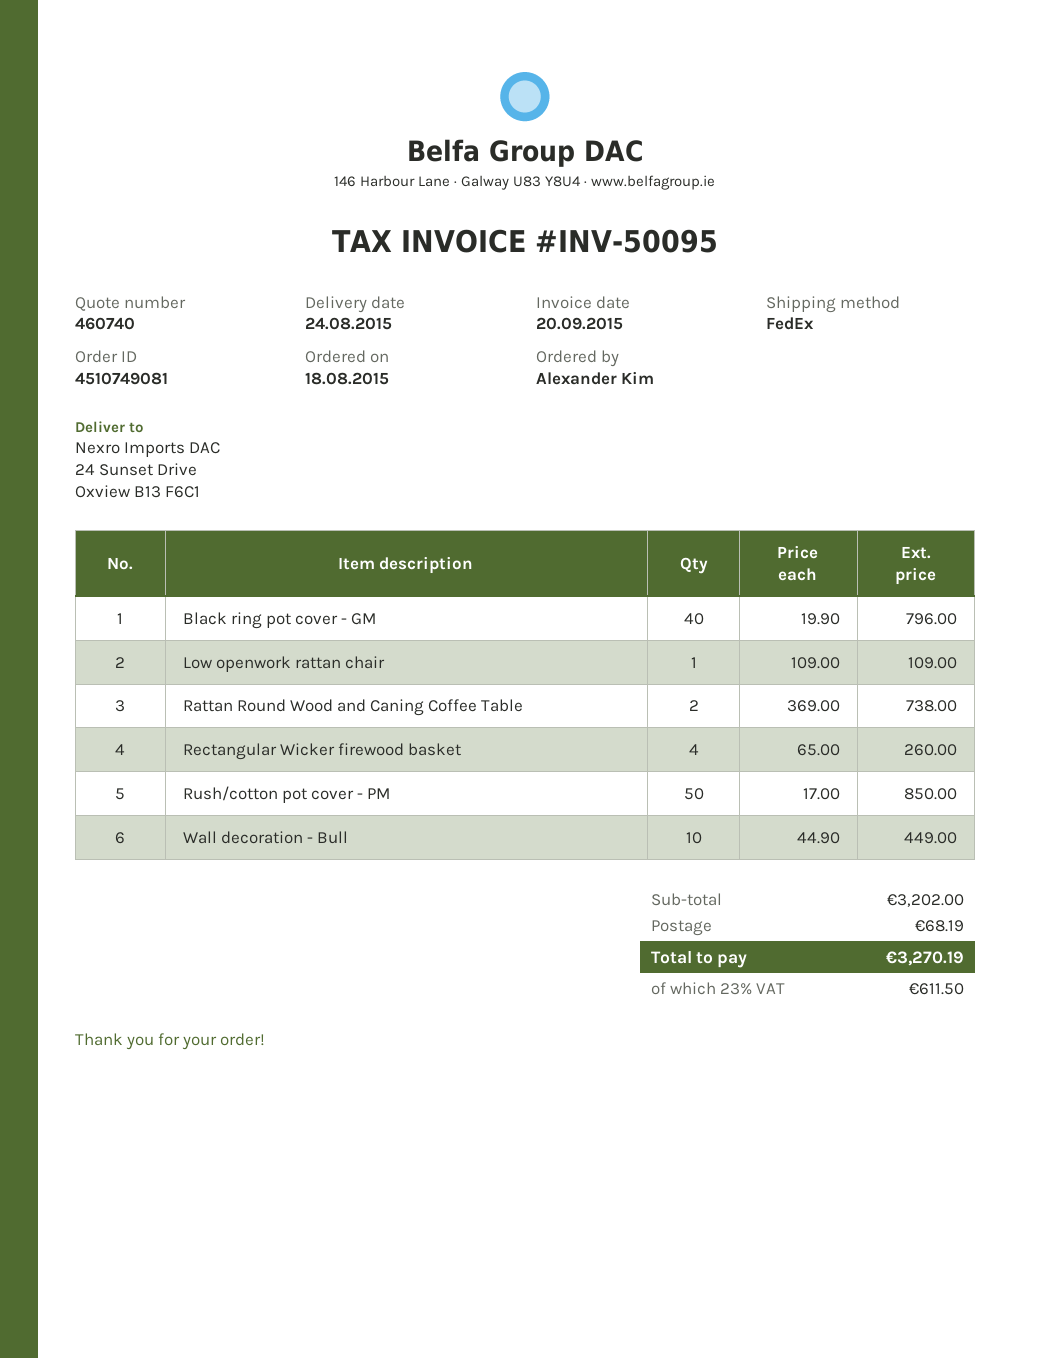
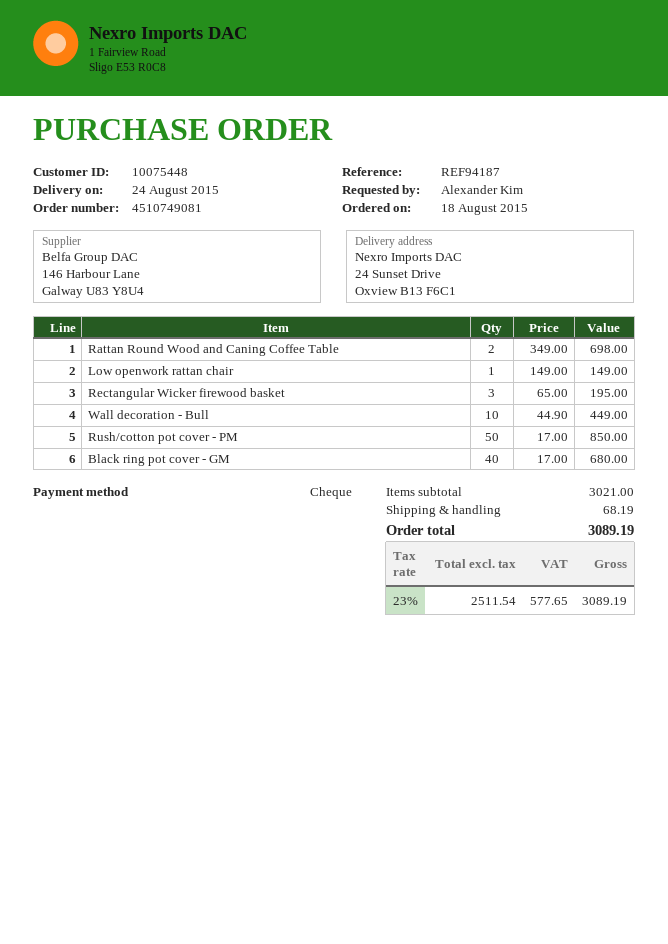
Black ring pot cover - GM: 40 x 19.90 = 796.00 -> 40 x 17.00 = 680.00
Low openwork rattan chair: 1 x 109.00 = 109.00 -> 1 x 149.00 = 149.00
Rattan Round Wood and Caning Coffee Table: 2 x 369.00 = 738.00 -> 2 x 349.00 = 698.00
Rectangular Wicker firewood basket: 4 x 65.00 = 260.00 -> 3 x 65.00 = 195.00
subtotal: 3202.00 -> 3021.00
tax: 23% = 611.50 -> 23% = 577.65
total: 3270.19 -> 3089.19

